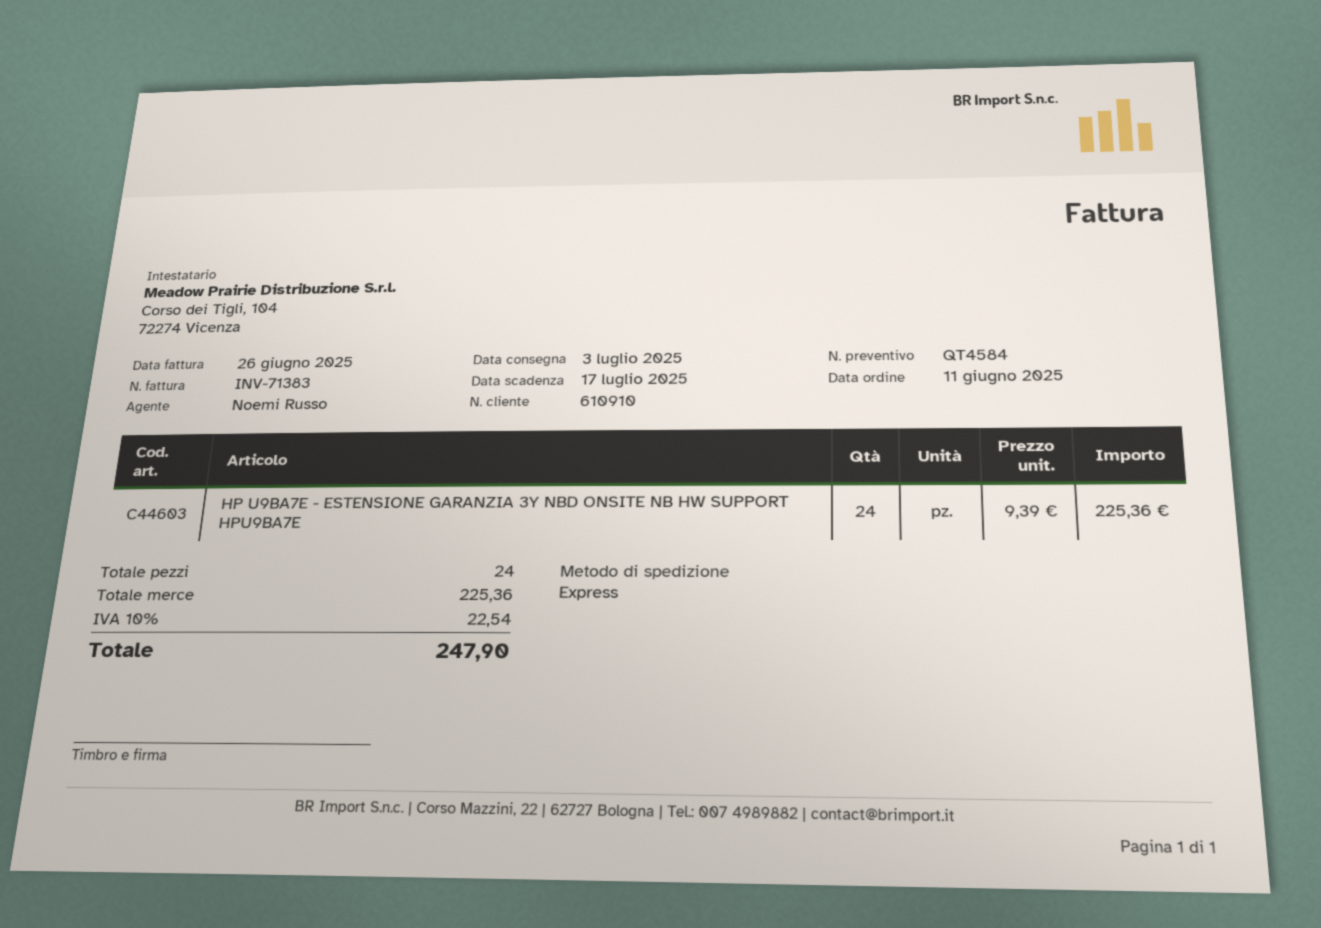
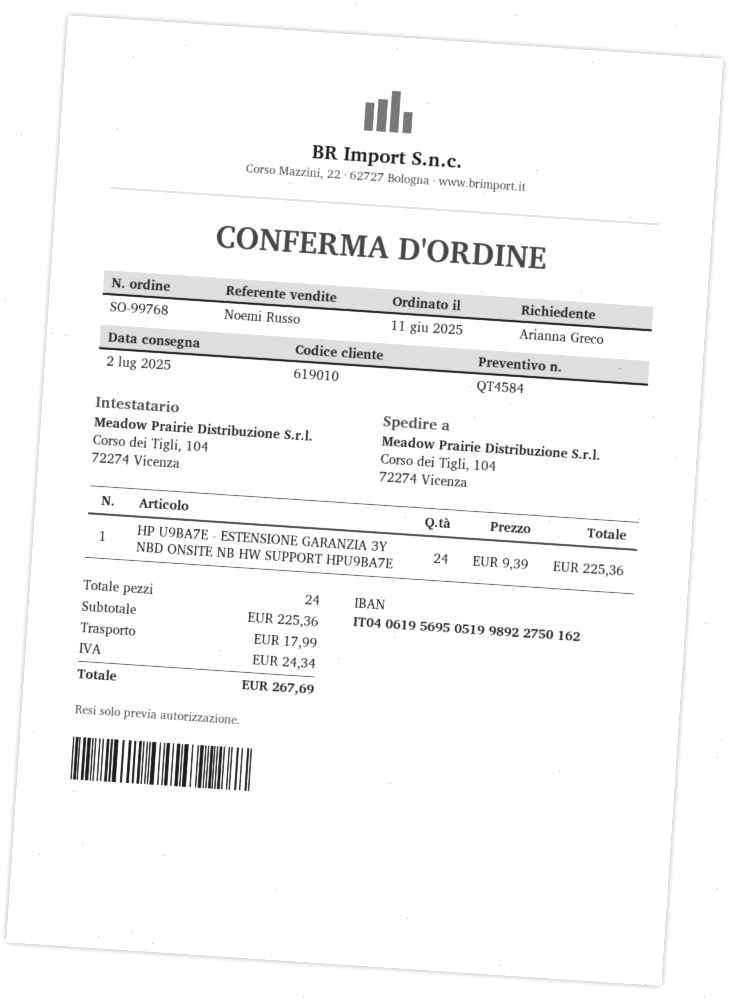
delivery date: 2025-07-03 -> 2025-07-02
customer number: 610910 -> 619010
shipping: none -> 17.99
tax: 22.54 -> 24.34
total: 247.90 -> 267.69

